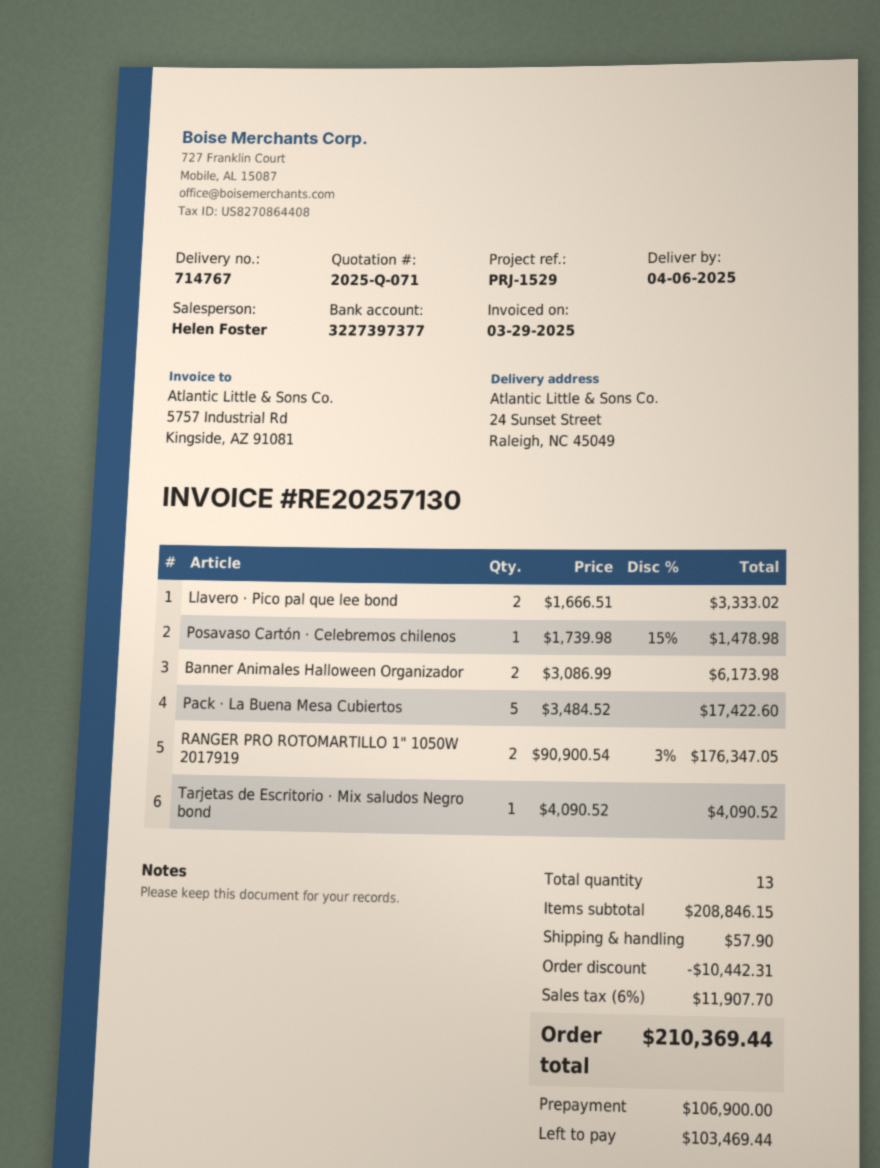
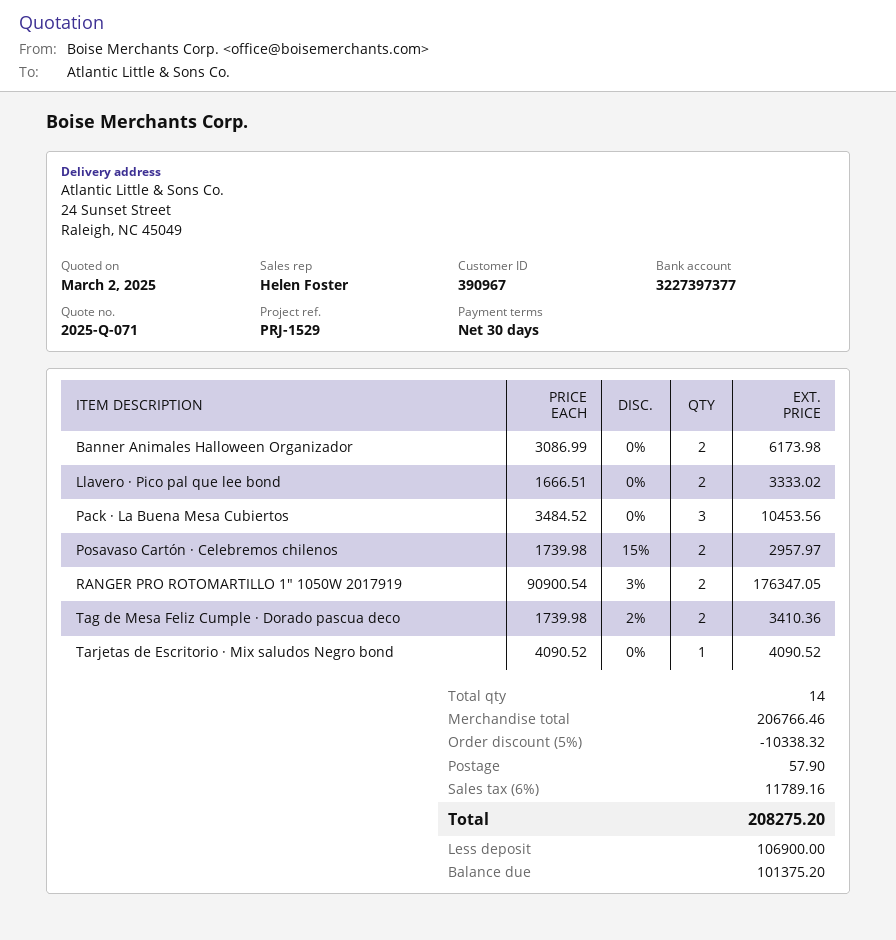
Posavaso Cartón · Celebremos chilenos: 1 x 1739.98 - 15% = 1478.98 -> 2 x 1739.98 - 15% = 2957.97
Pack · La Buena Mesa Cubiertos: 5 x 3484.52 = 17422.60 -> 3 x 3484.52 = 10453.56
Tag de Mesa Feliz Cumple · Dorado pascua deco: none -> 2 x 1739.98 - 2% = 3410.36
total quantity: 13 -> 14
subtotal: 208846.15 -> 206766.46
discount: 10442.31 -> 10338.32
tax: 6% = 11907.70 -> 6% = 11789.16
total: 210369.44 -> 208275.20
balance: 103469.44 -> 101375.20

